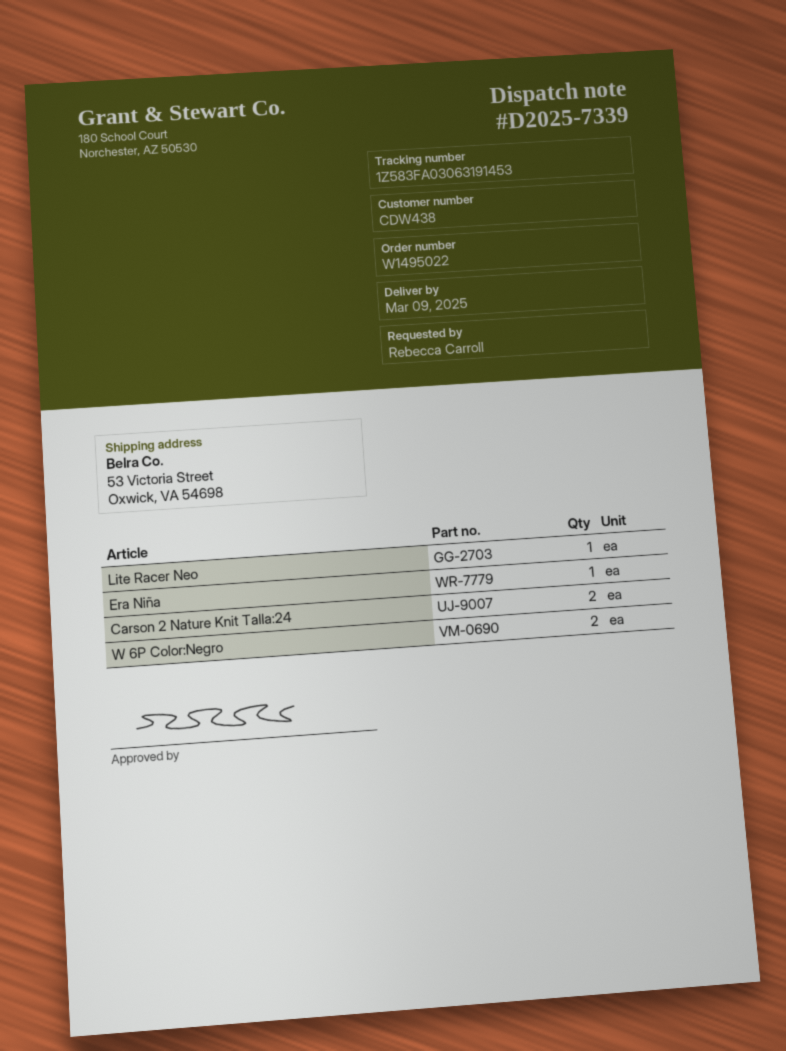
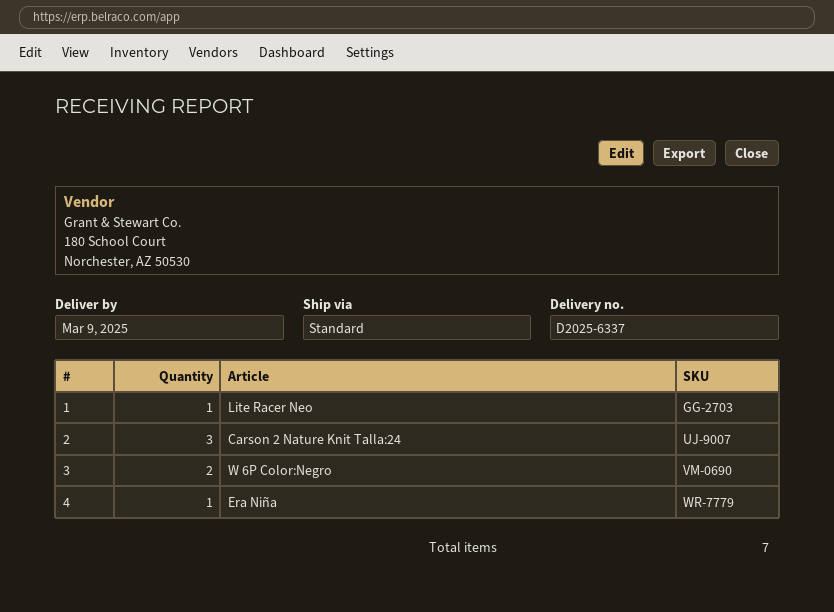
delivery note number: D2025-7339 -> D2025-6337
Carson 2 Nature Knit Talla:24: 2 -> 3

